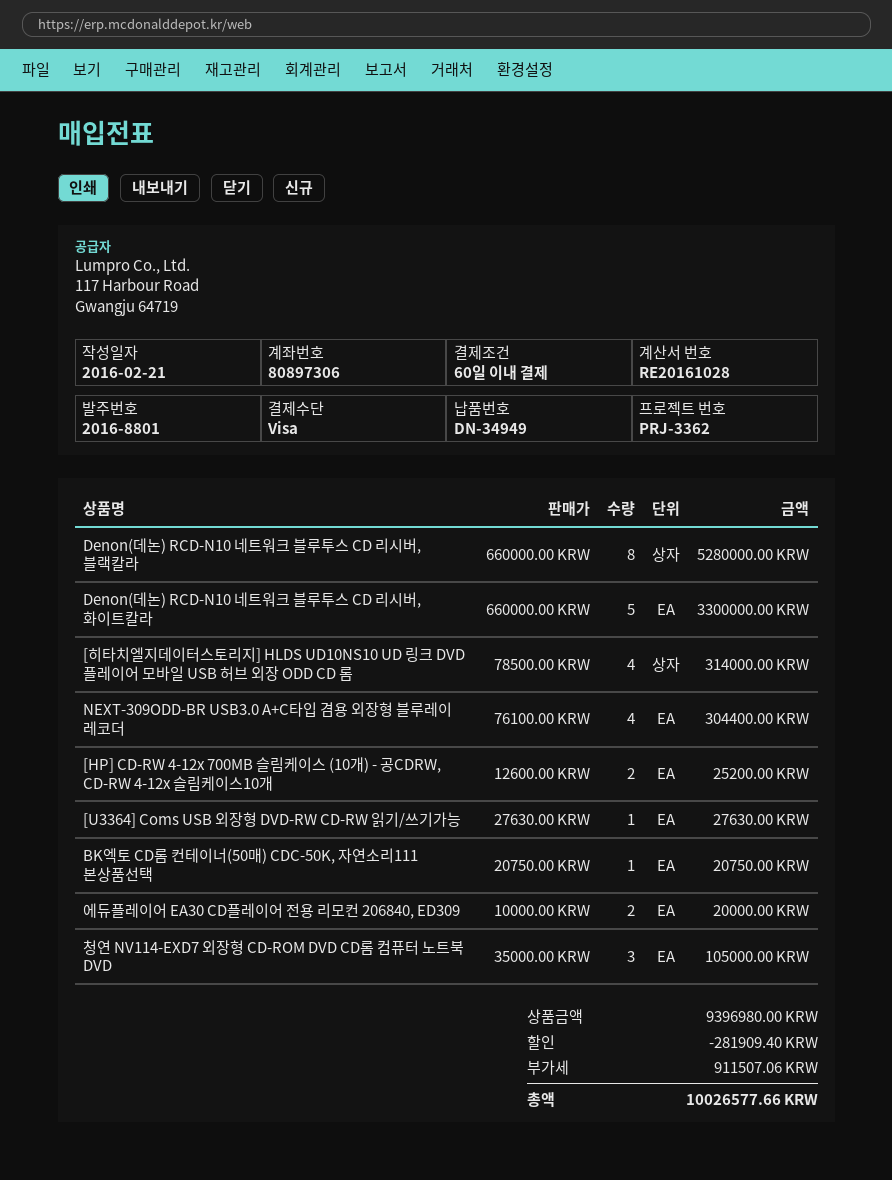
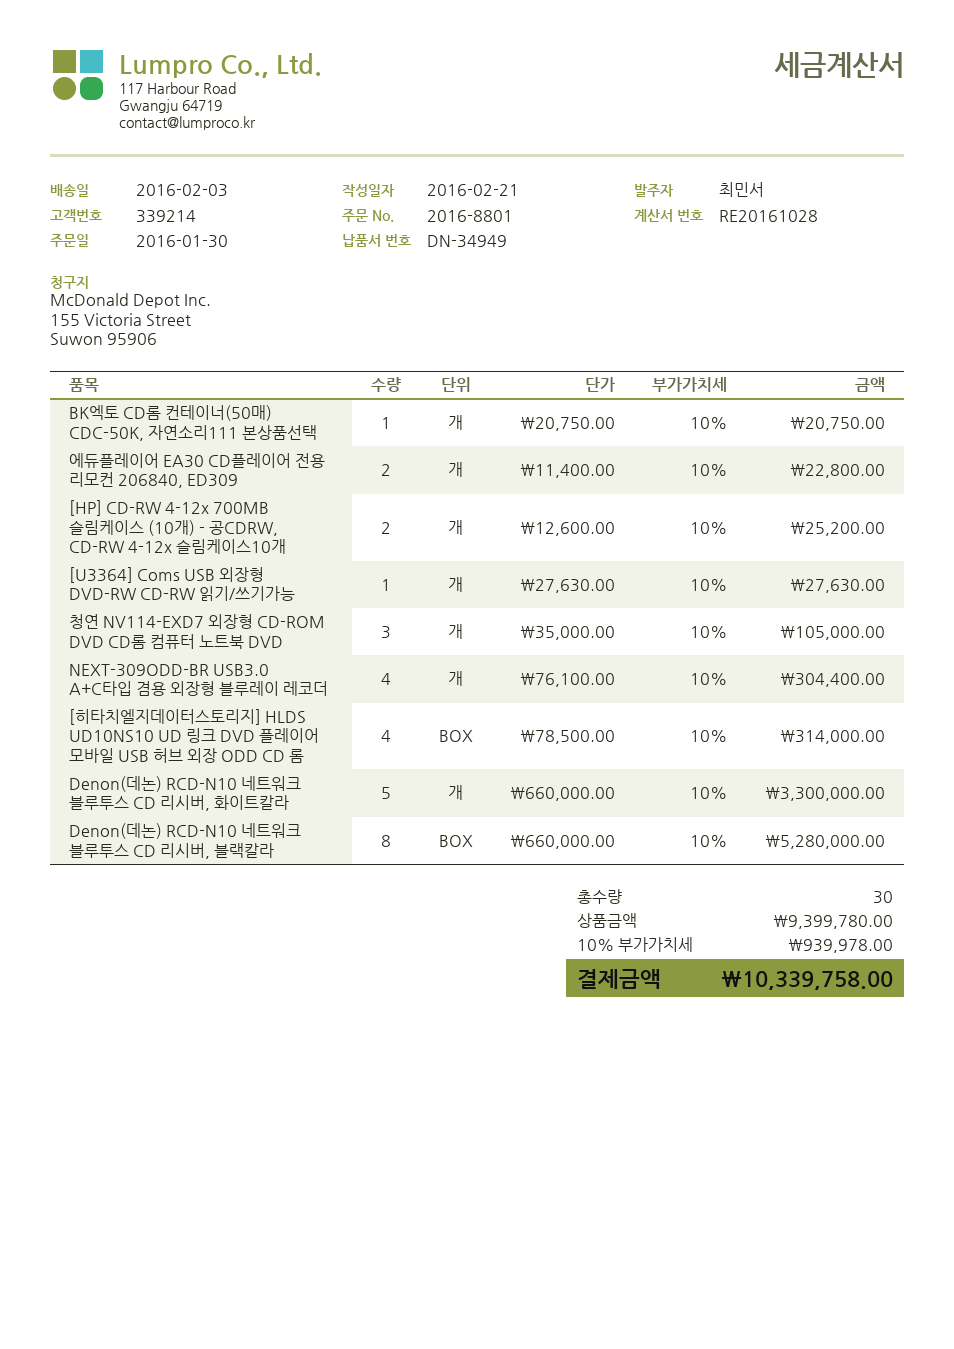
에듀플레이어 EA30 CD플레이어 전용 리모컨 206840, ED309: 2 x 10000.00 = 20000.00 -> 2 x 11400.00 = 22800.00
subtotal: 9396980.00 -> 9399780.00
discount: 281909.40 -> none
tax: 911507.06 -> 939978.00
total: 10026577.66 -> 10339758.00

